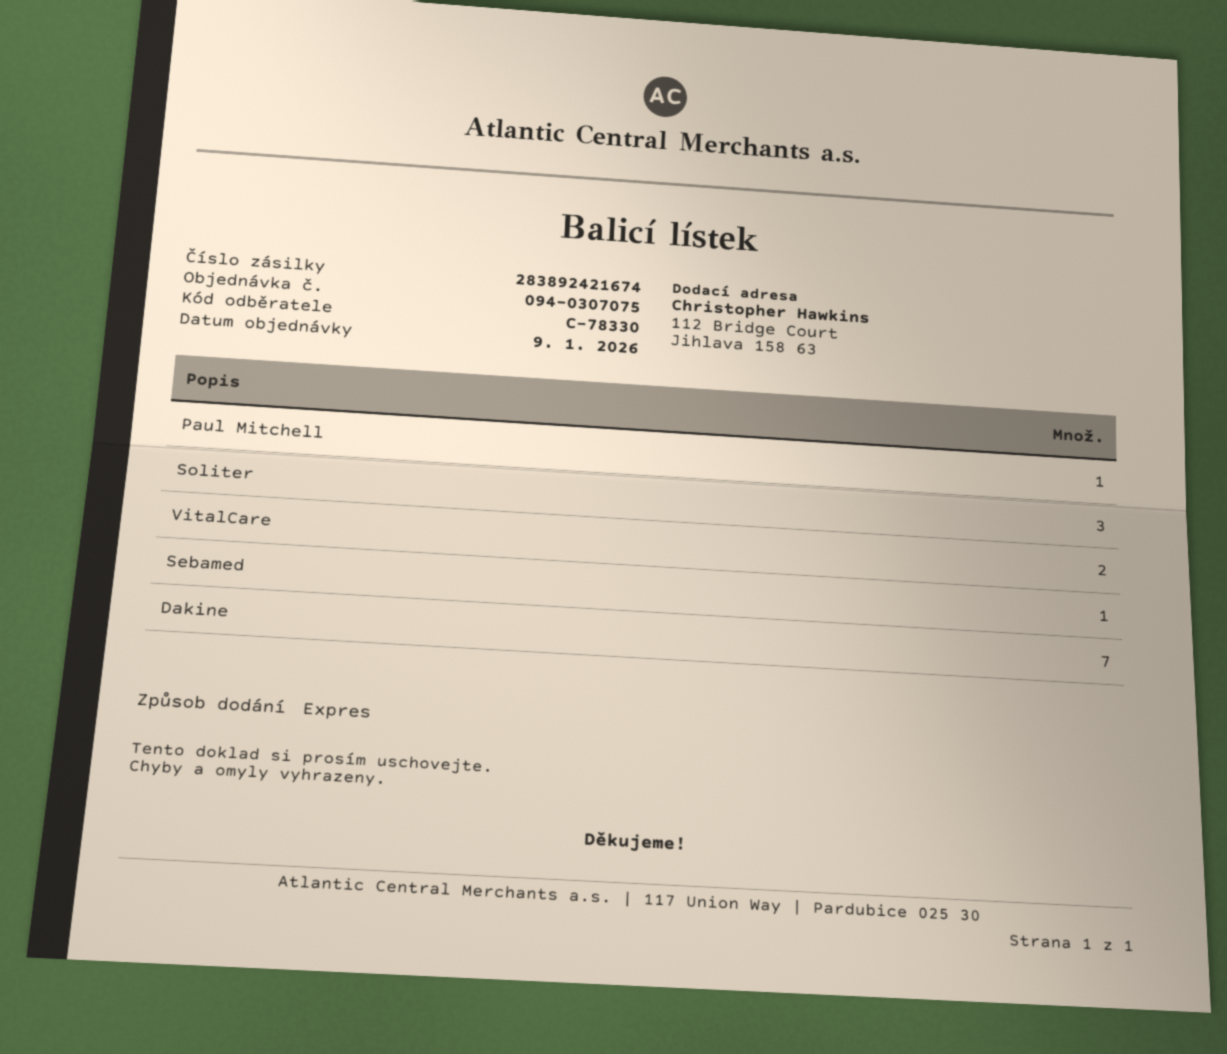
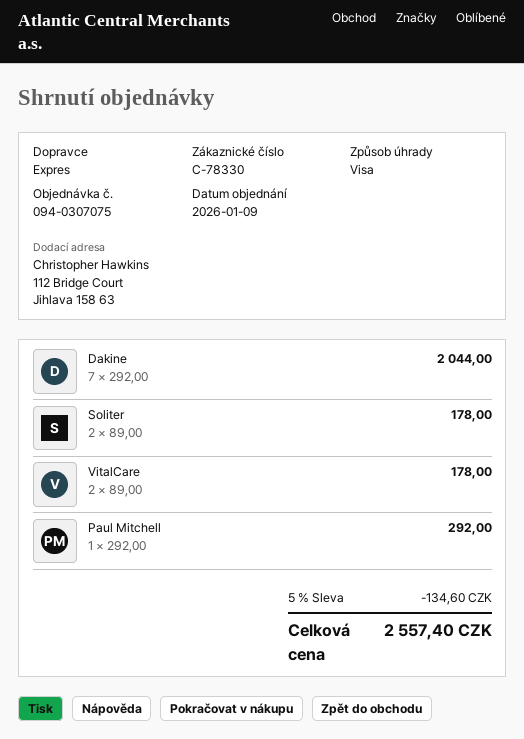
Soliter: 3 -> 2
Sebamed: 1 -> none

